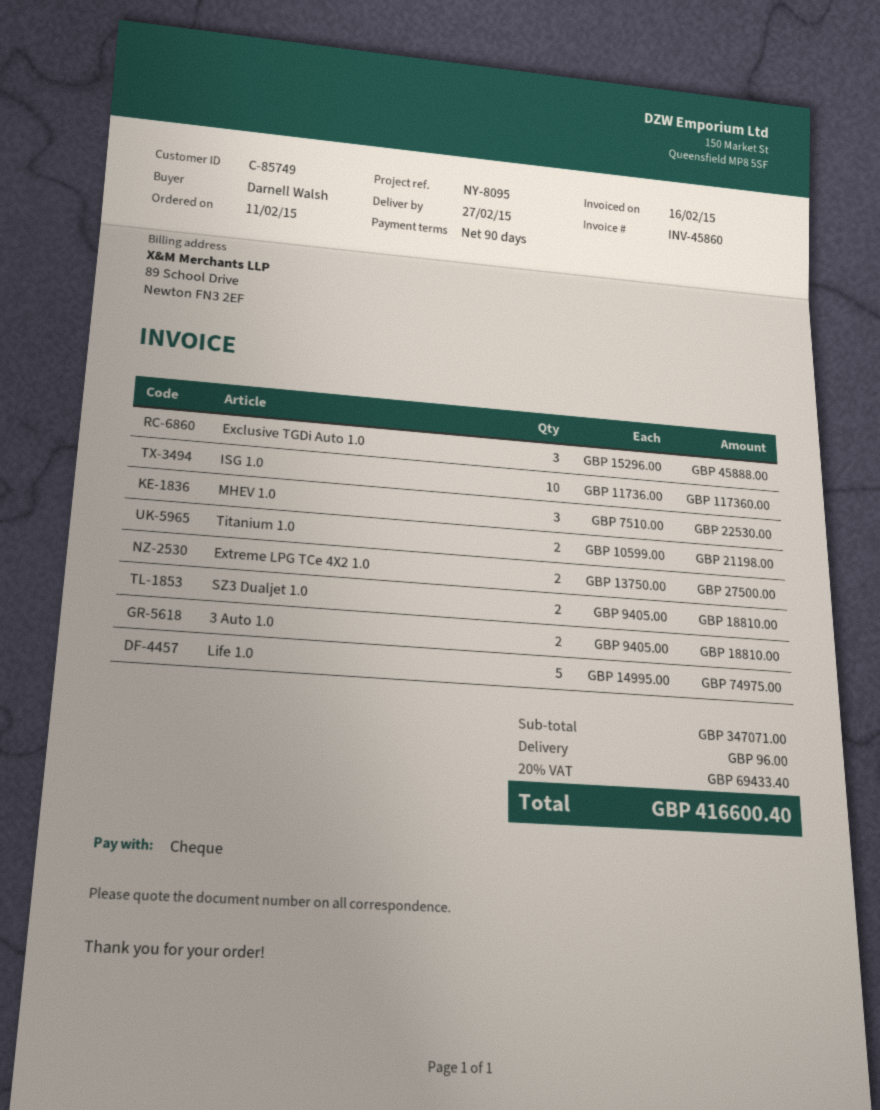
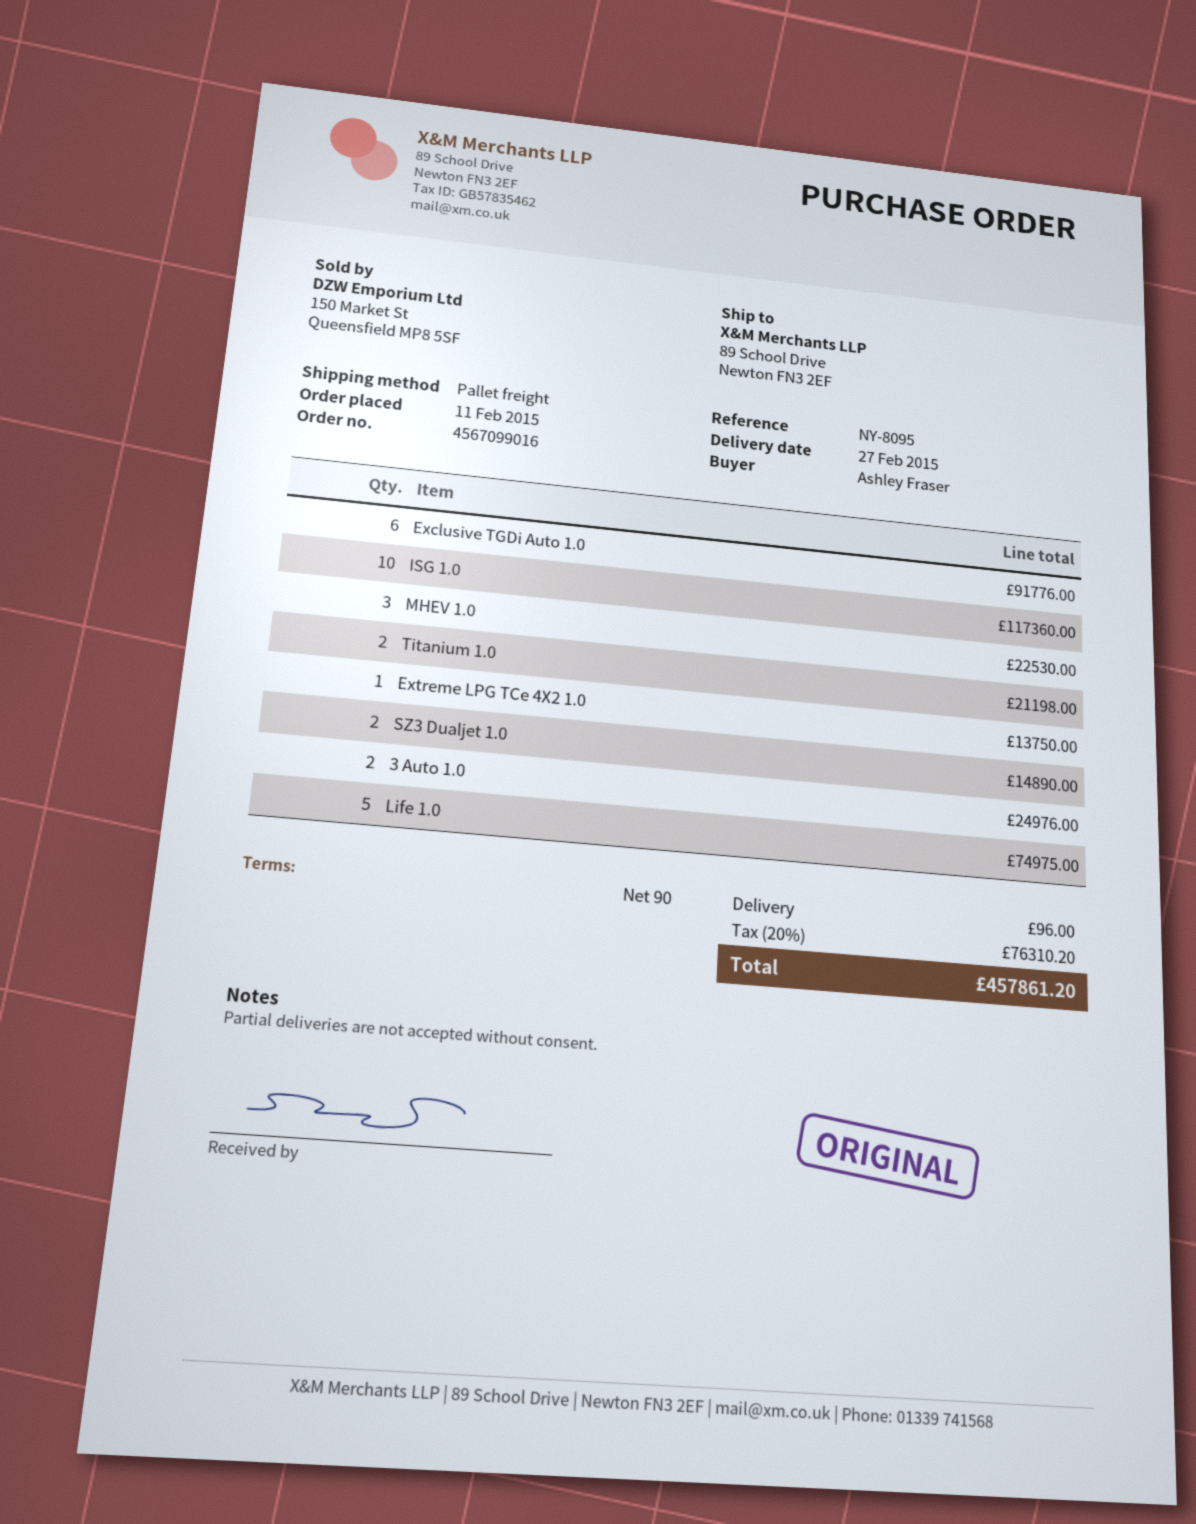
ordered by: Darnell Walsh -> Ashley Fraser
Exclusive TGDi Auto 1.0: 3 for 45888.00 -> 6 for 91776.00
Extreme LPG TCe 4X2 1.0: 2 for 27500.00 -> 1 for 13750.00
SZ3 Dualjet 1.0: 2 for 18810.00 -> 2 for 14890.00
3 Auto 1.0: 2 for 18810.00 -> 2 for 24976.00
tax: 20% = 69433.40 -> 20% = 76310.20
total: 416600.40 -> 457861.20

